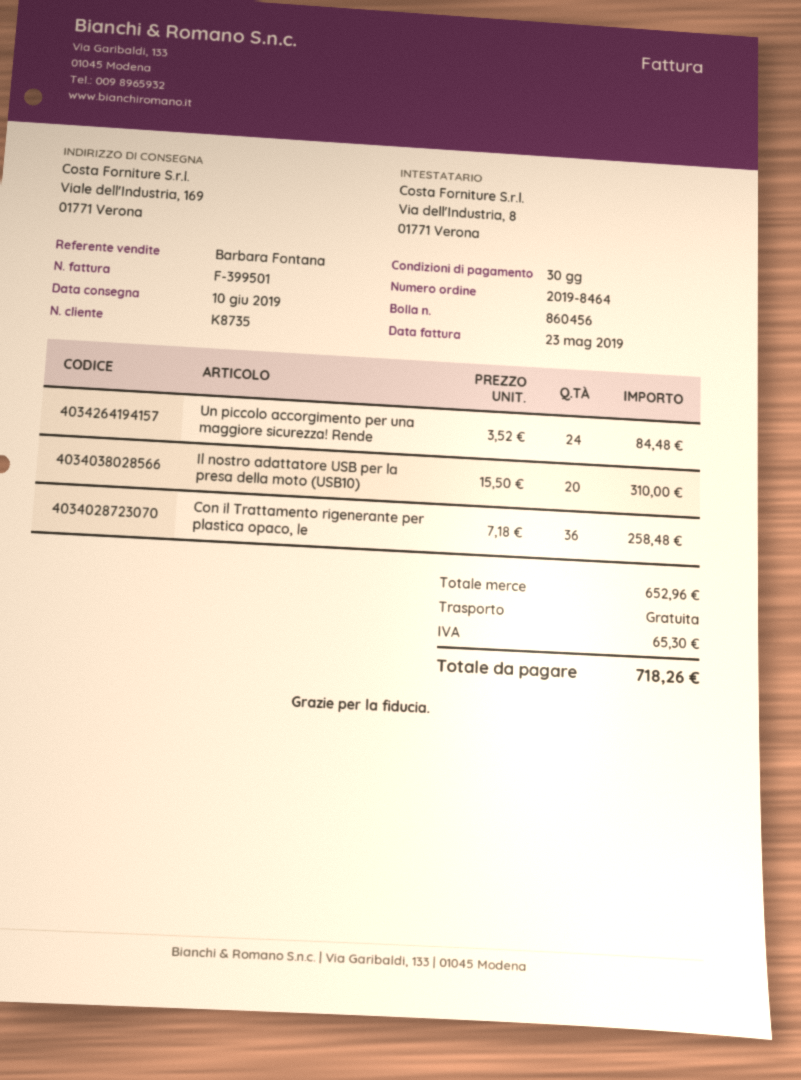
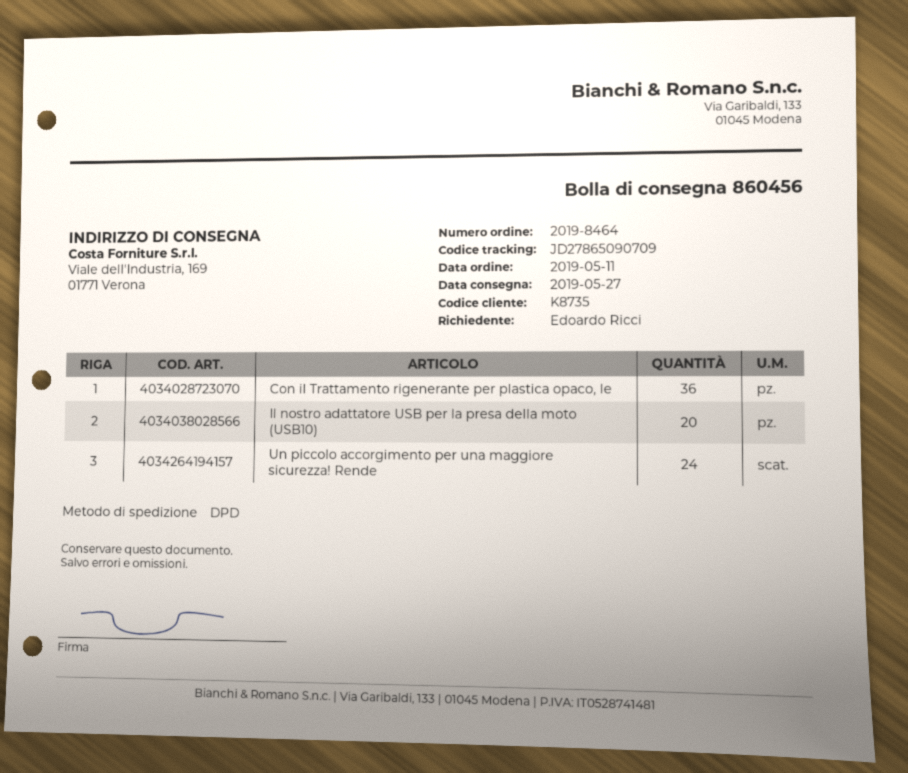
delivery date: 2019-06-10 -> 2019-05-27

